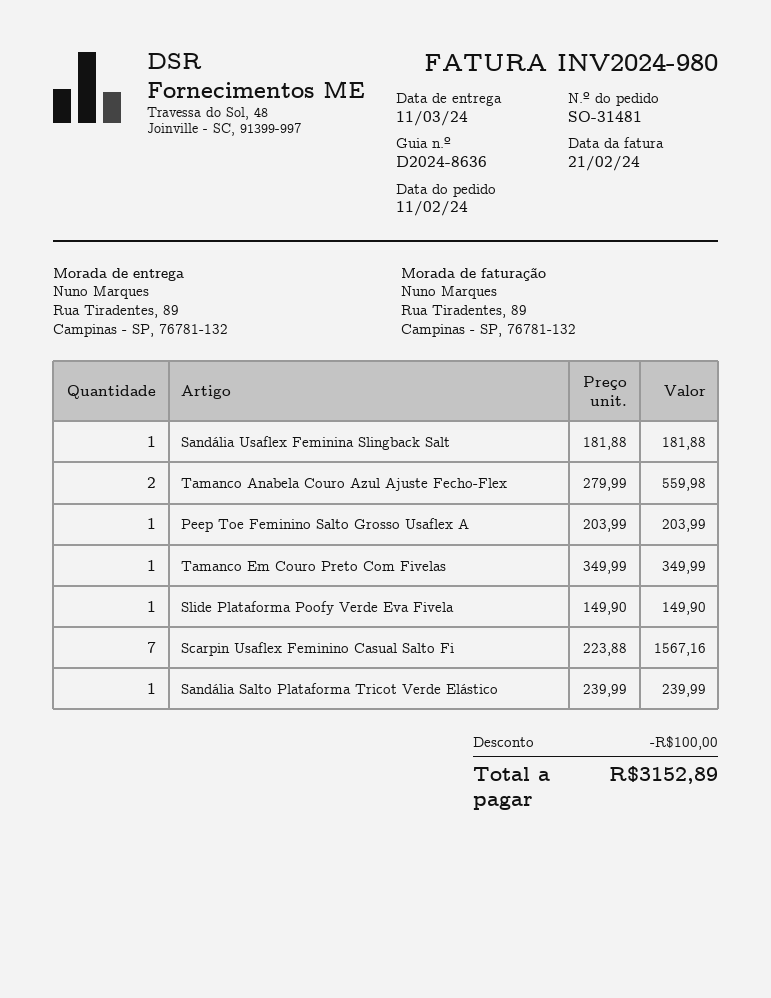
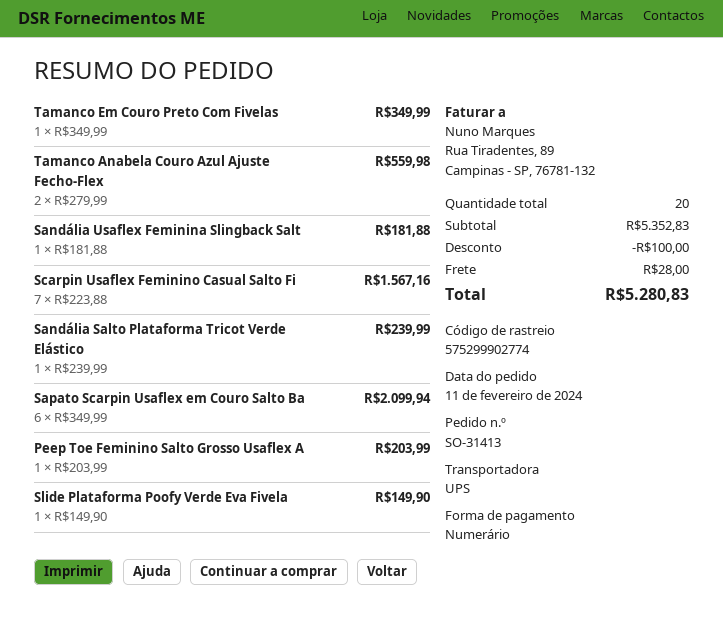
order number: SO-31481 -> SO-31413
Sapato Scarpin Usaflex em Couro Salto Ba: none -> 6 x 349.99 = 2099.94
shipping: none -> 28.00
total: 3152.89 -> 5280.83

